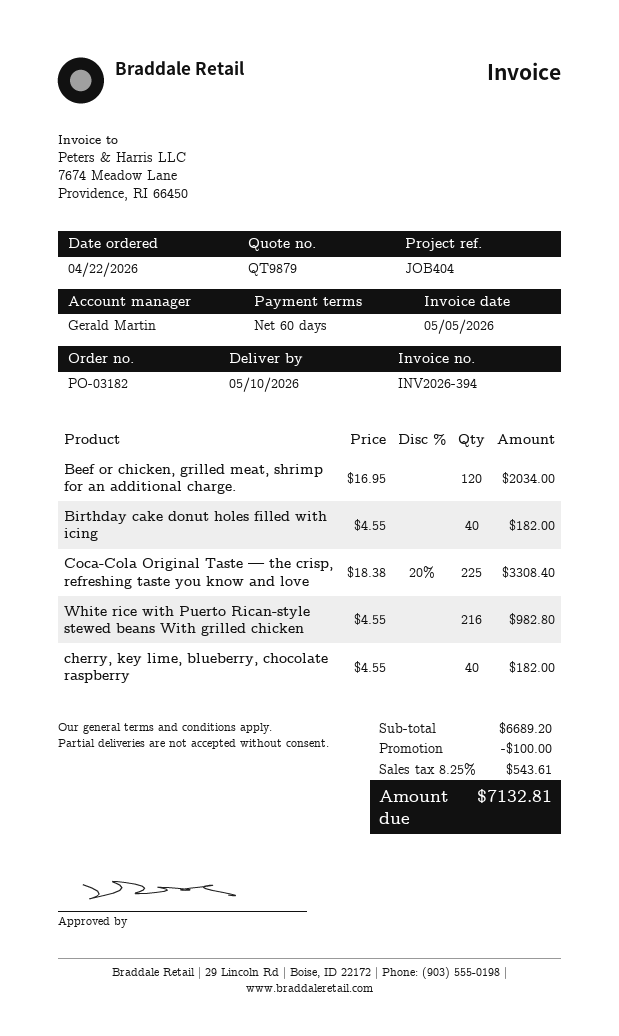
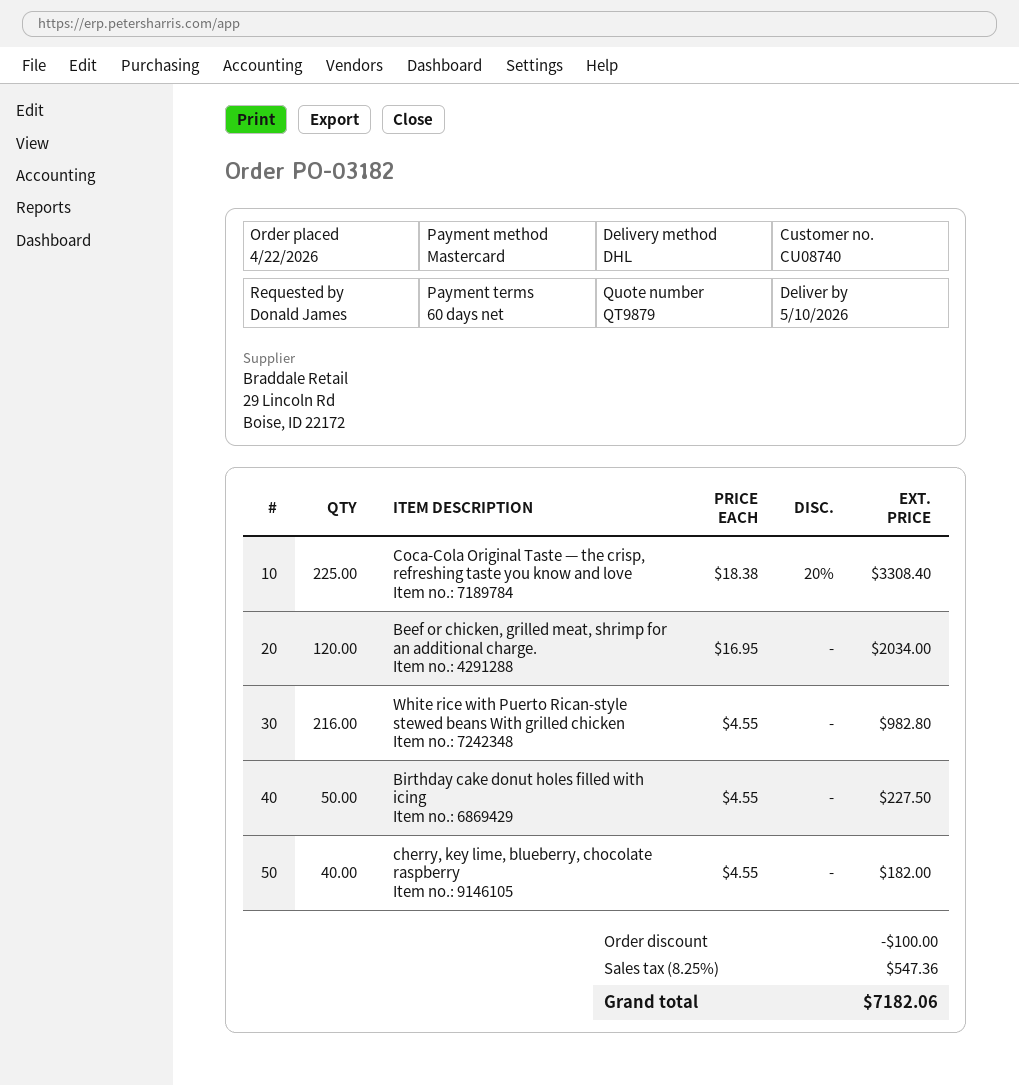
Birthday cake donut holes filled with icing: 40 x 4.55 = 182.00 -> 50 x 4.55 = 227.50
tax: 8.25% = 543.61 -> 8.25% = 547.36
total: 7132.81 -> 7182.06

